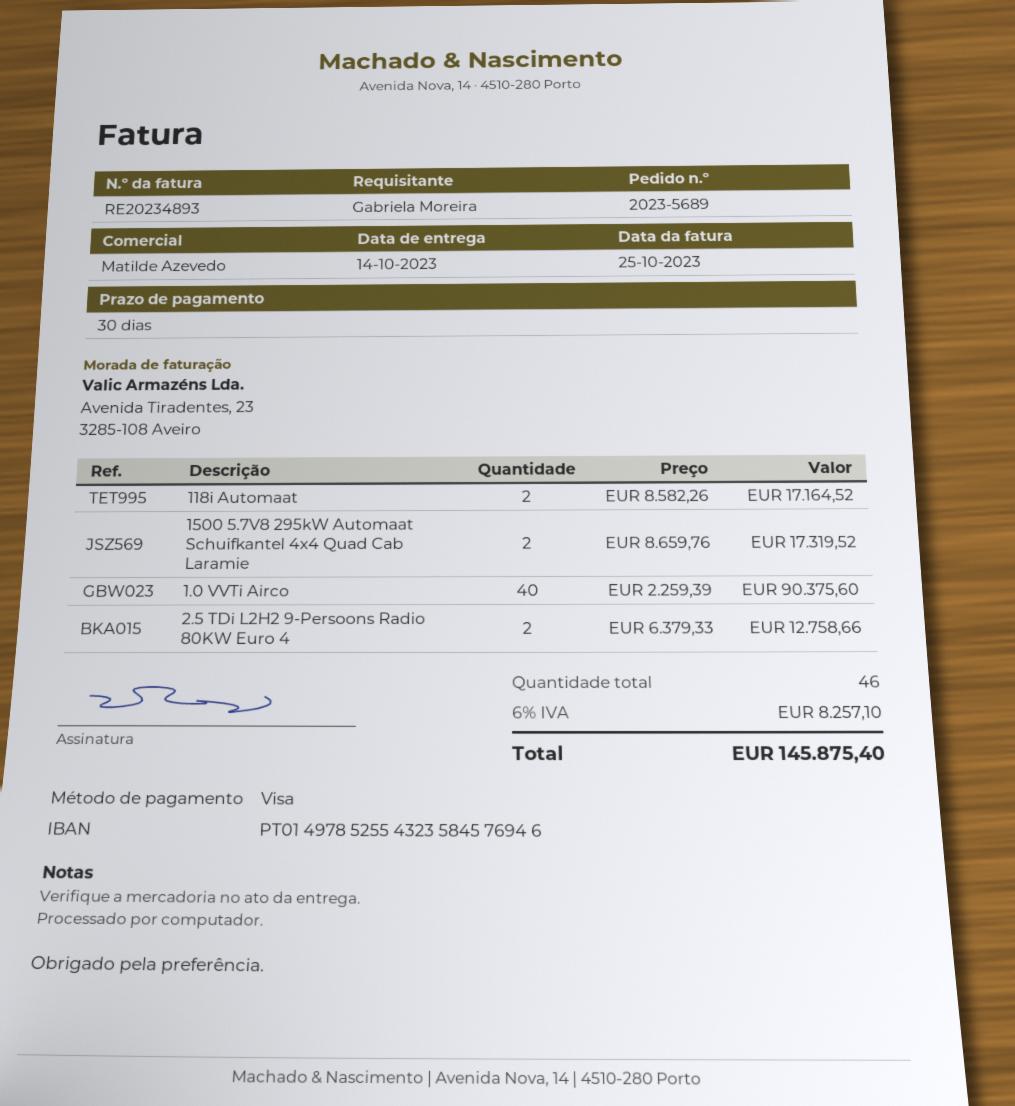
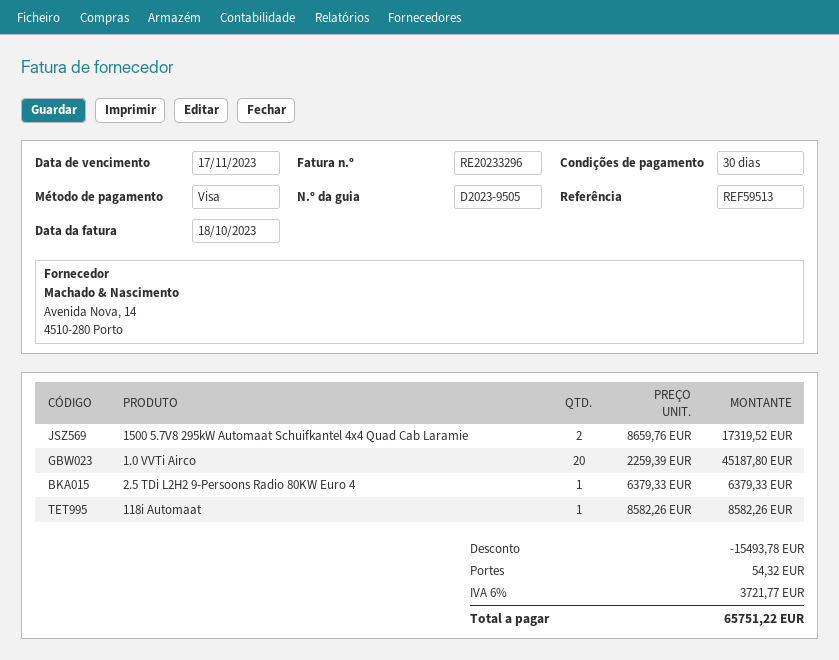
invoice number: RE20234893 -> RE20233296
invoice date: 2023-10-25 -> 2023-10-18
118i Automaat: 2 x 8582.26 = 17164.52 -> 1 x 8582.26 = 8582.26
1.0 VVTi Airco: 40 x 2259.39 = 90375.60 -> 20 x 2259.39 = 45187.80
2.5 TDi L2H2 9-Persoons Radio 80KW Euro 4: 2 x 6379.33 = 12758.66 -> 1 x 6379.33 = 6379.33
discount: none -> 15493.78
shipping: none -> 54.32
tax: 6% = 8257.10 -> 6% = 3721.77
total: 145875.40 -> 65751.22

